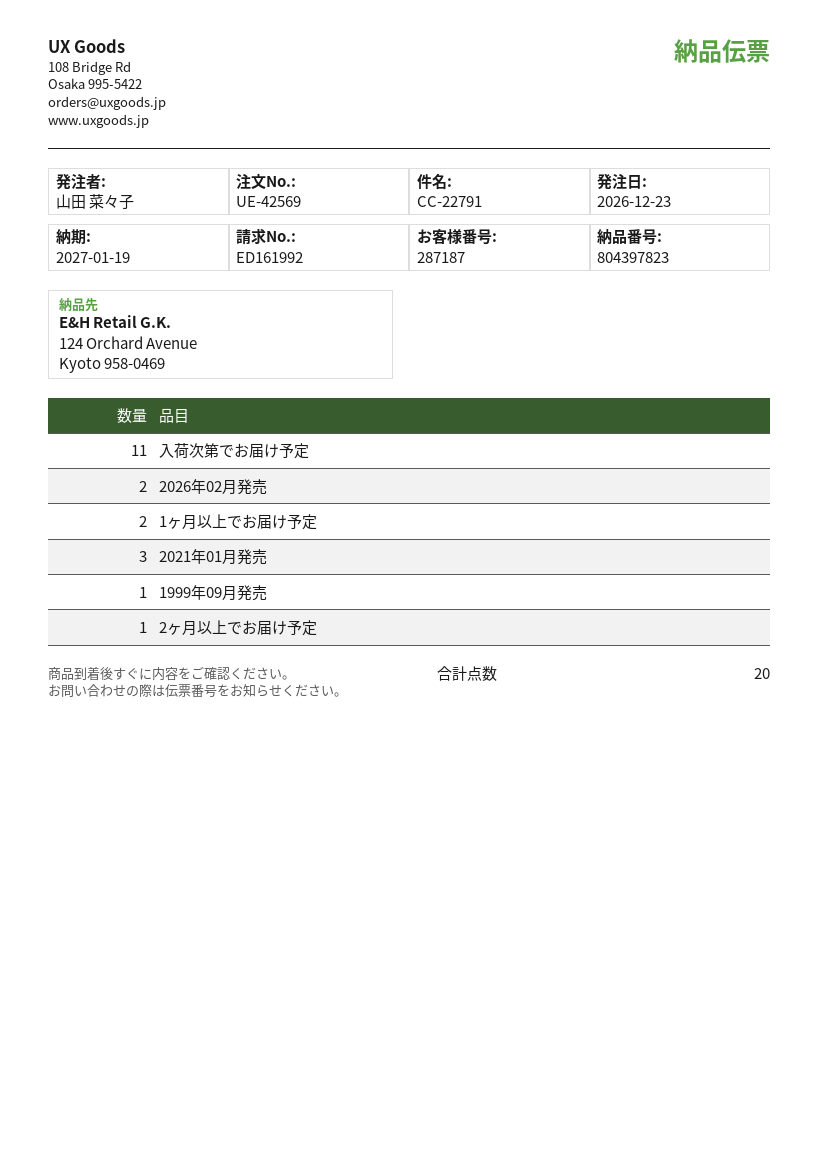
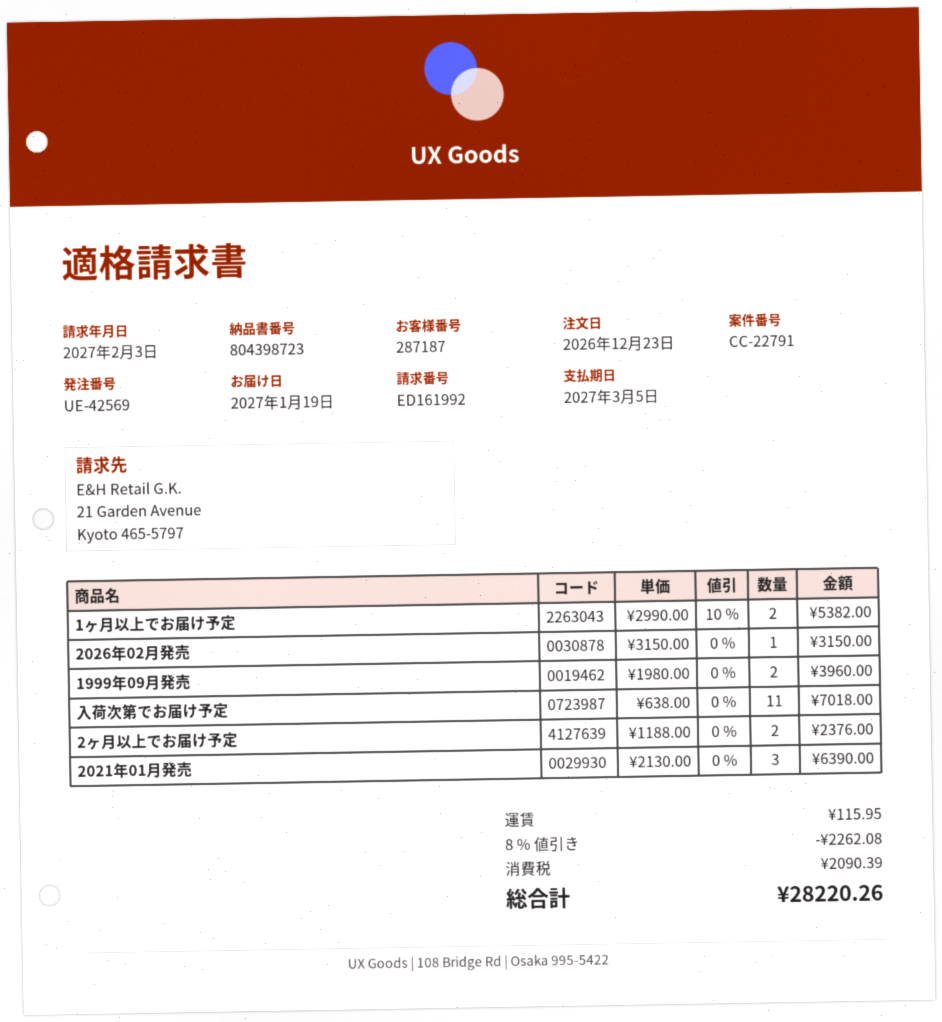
delivery note number: 804397823 -> 804398723
2026年02月発売: 2 -> 1
1999年09月発売: 1 -> 2
2ヶ月以上でお届け予定: 1 -> 2

